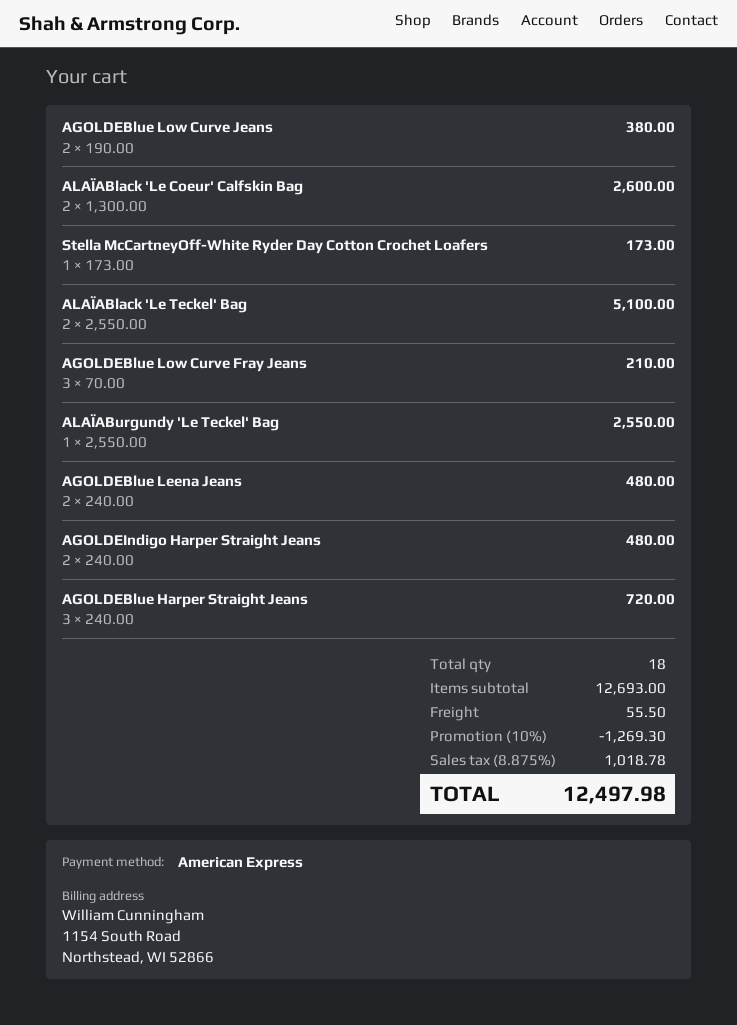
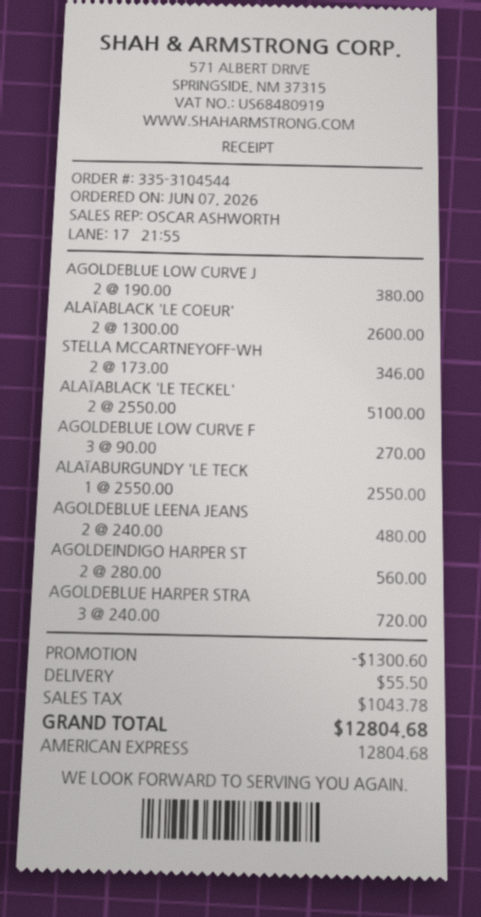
Stella McCartneyOff-White Ryder Day Cotton Crochet Loafers: 1 x 173.00 = 173.00 -> 2 x 173.00 = 346.00
AGOLDEBlue Low Curve Fray Jeans: 3 x 70.00 = 210.00 -> 3 x 90.00 = 270.00
AGOLDEIndigo Harper Straight Jeans: 2 x 240.00 = 480.00 -> 2 x 280.00 = 560.00
discount: 1269.30 -> 1300.60
tax: 1018.78 -> 1043.78
total: 12497.98 -> 12804.68

